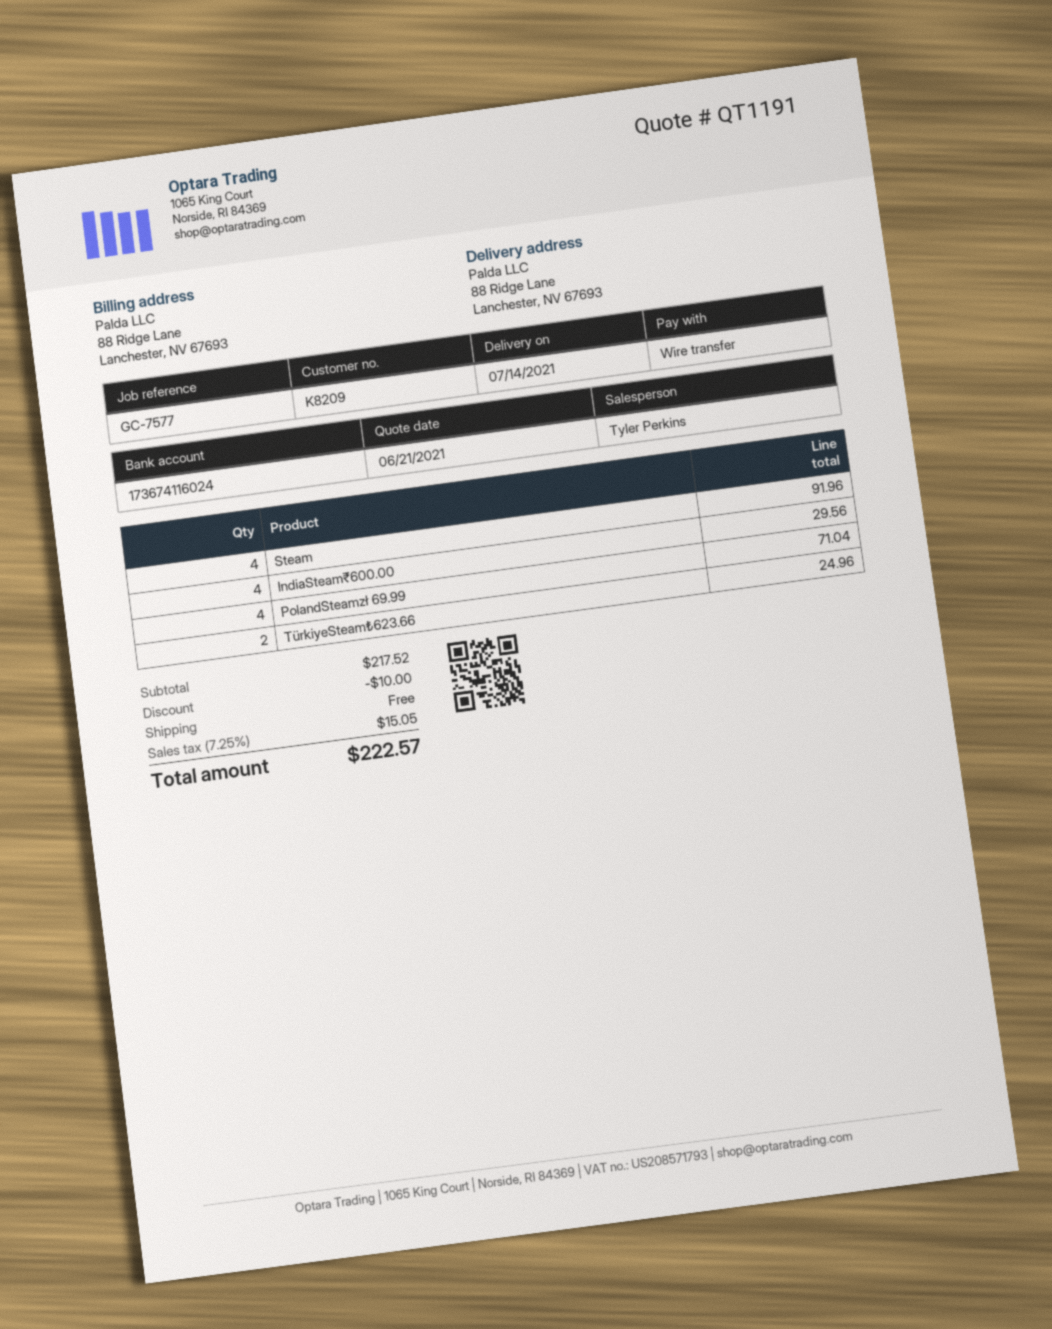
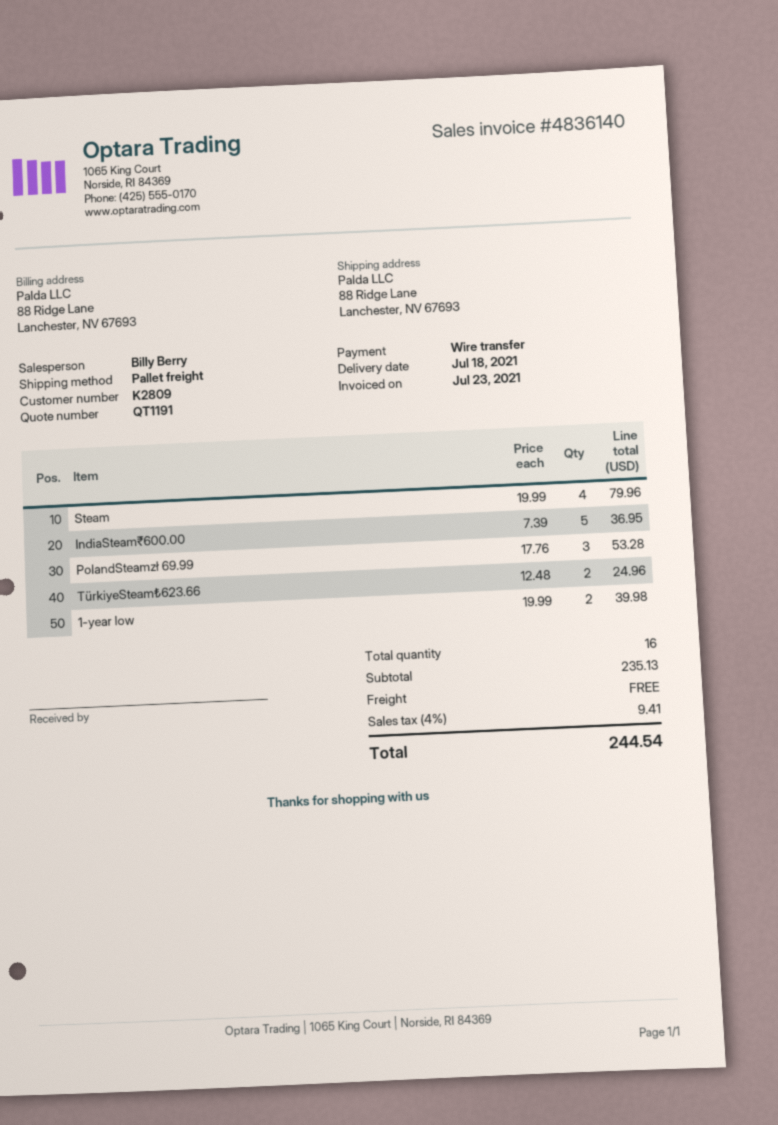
delivery date: 2021-07-14 -> 2021-07-18
customer number: K8209 -> K2809
sales rep: Tyler Perkins -> Billy Berry
Steam: 4 for 91.96 -> 4 for 79.96
IndiaSteam₹600.00: 4 for 29.56 -> 5 for 36.95
PolandSteamzł 69.99: 4 for 71.04 -> 3 for 53.28
1-year low: none -> 2 for 39.98
subtotal: 217.52 -> 235.13
discount: 10.00 -> none
tax: 7.25% = 15.05 -> 4% = 9.41
total: 222.57 -> 244.54

